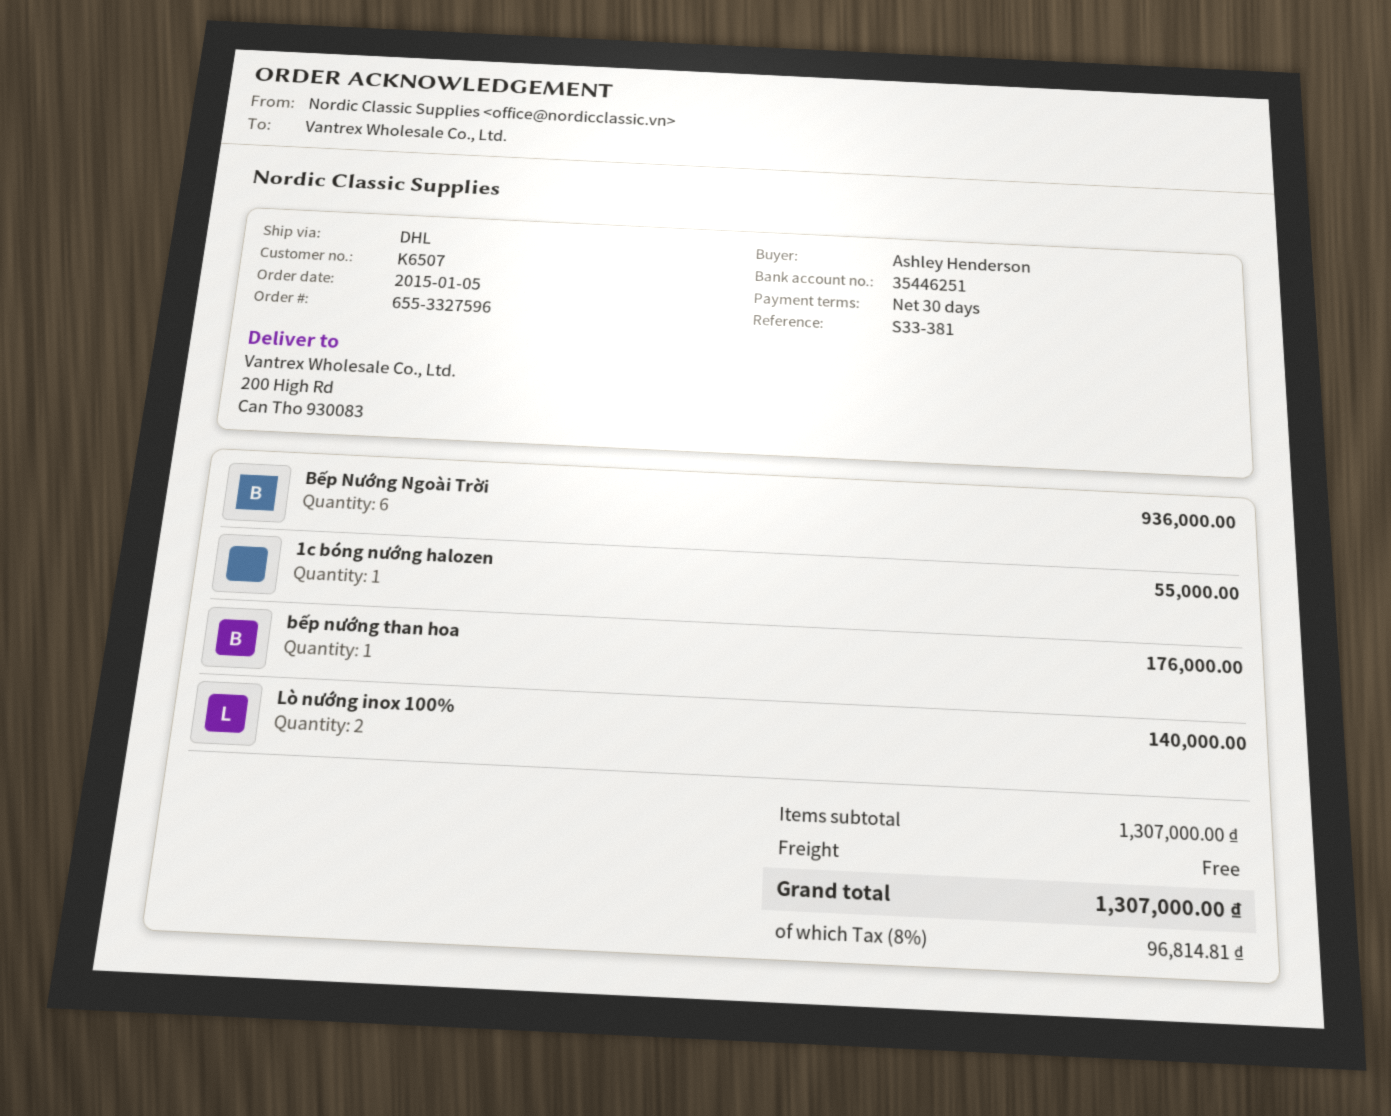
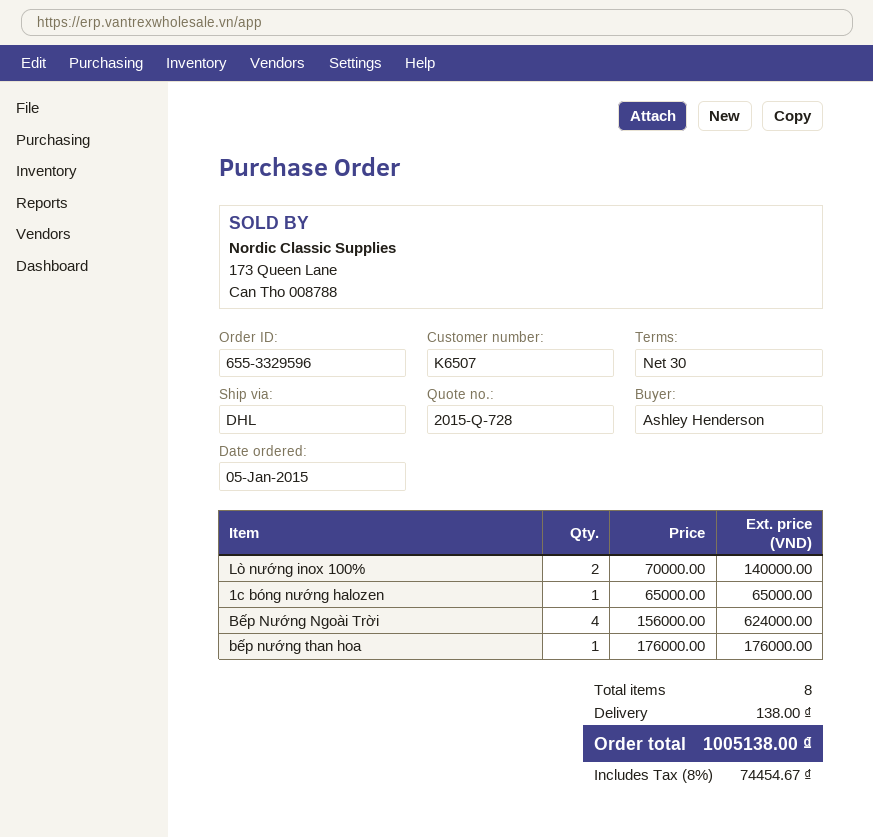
order number: 655-3327596 -> 655-3329596
Bếp Nướng Ngoài Trời: 6 for 936000.00 -> 4 for 624000.00
1c bóng nướng halozen: 1 for 55000.00 -> 1 for 65000.00
shipping: 0.00 -> 138.00
tax: 8% = 96814.81 -> 8% = 74454.67
total: 1307000.00 -> 1005138.00

